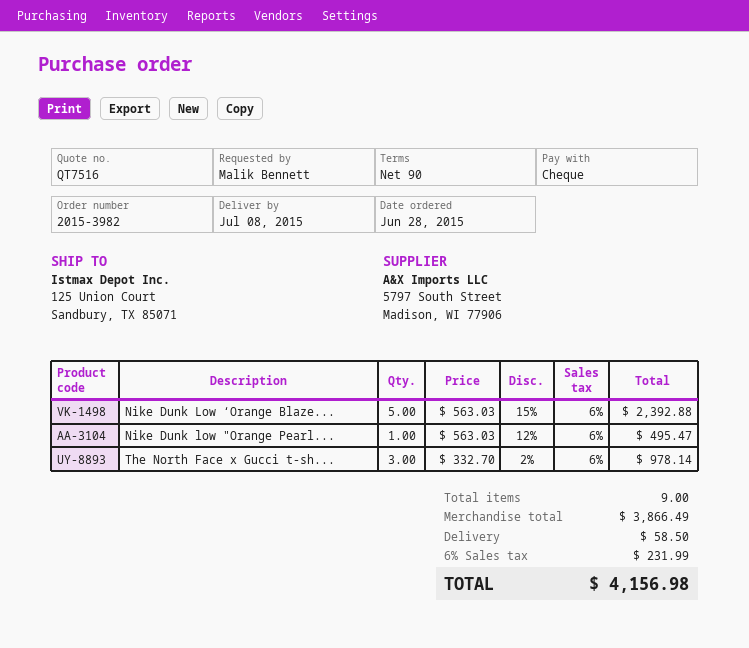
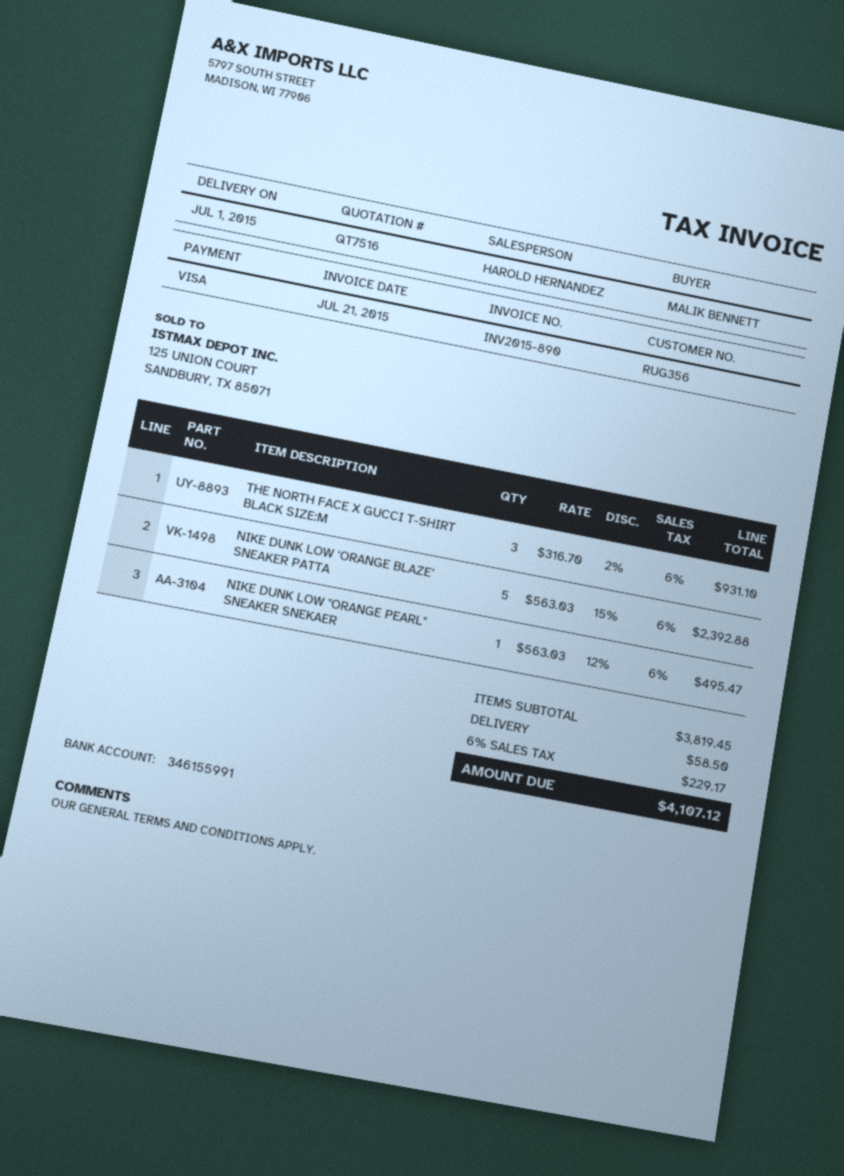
delivery date: 2015-07-08 -> 2015-07-01
payment method: cheque -> Visa
The North Face x Gucci t-sh...: 3 x 332.70 - 2% = 978.14 -> 3 x 316.70 - 2% = 931.10
subtotal: 3866.49 -> 3819.45
tax: 6% = 231.99 -> 6% = 229.17
total: 4156.98 -> 4107.12

